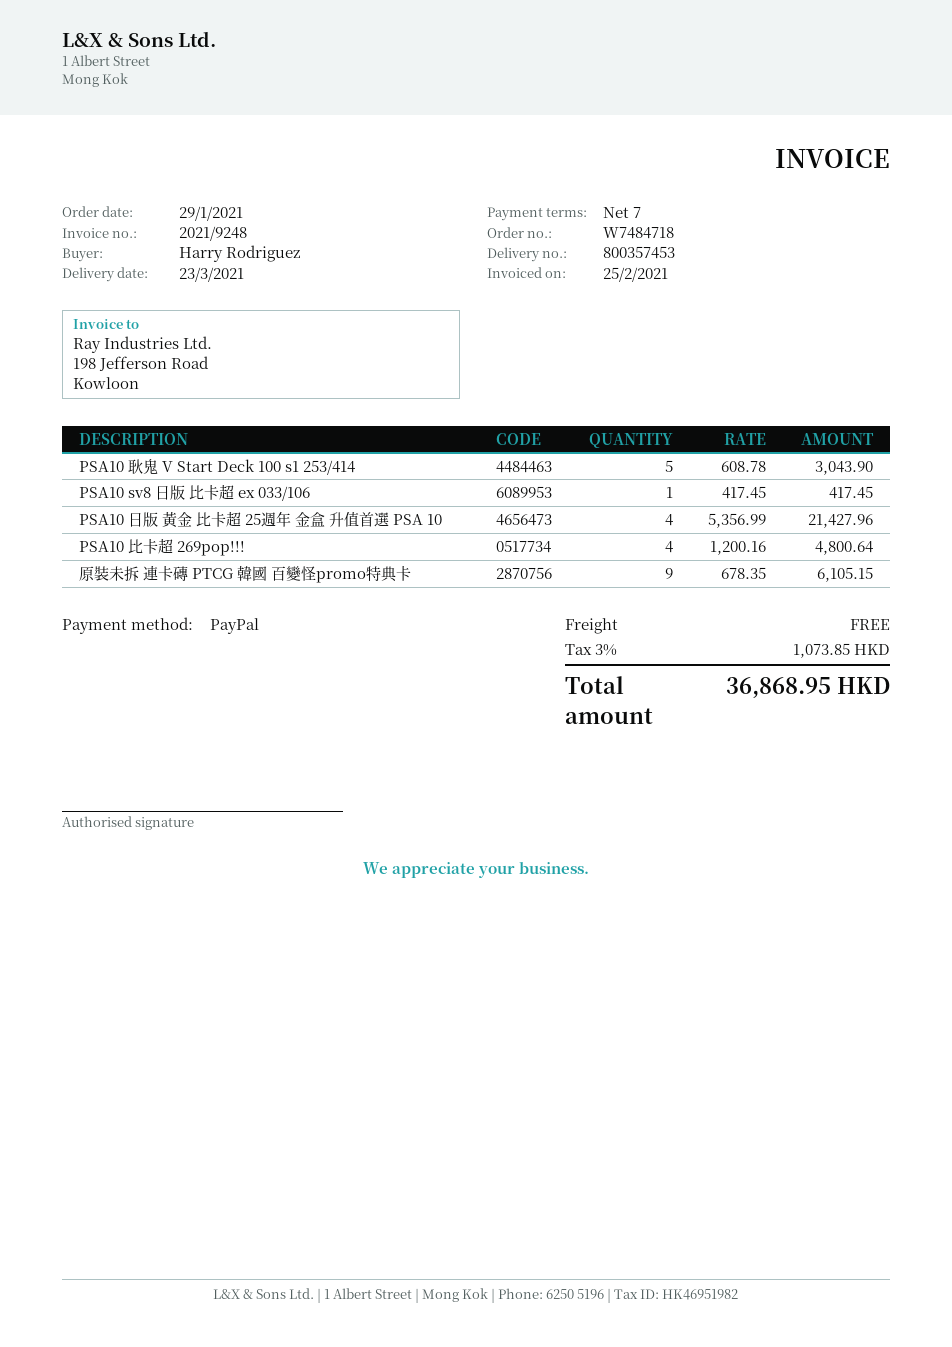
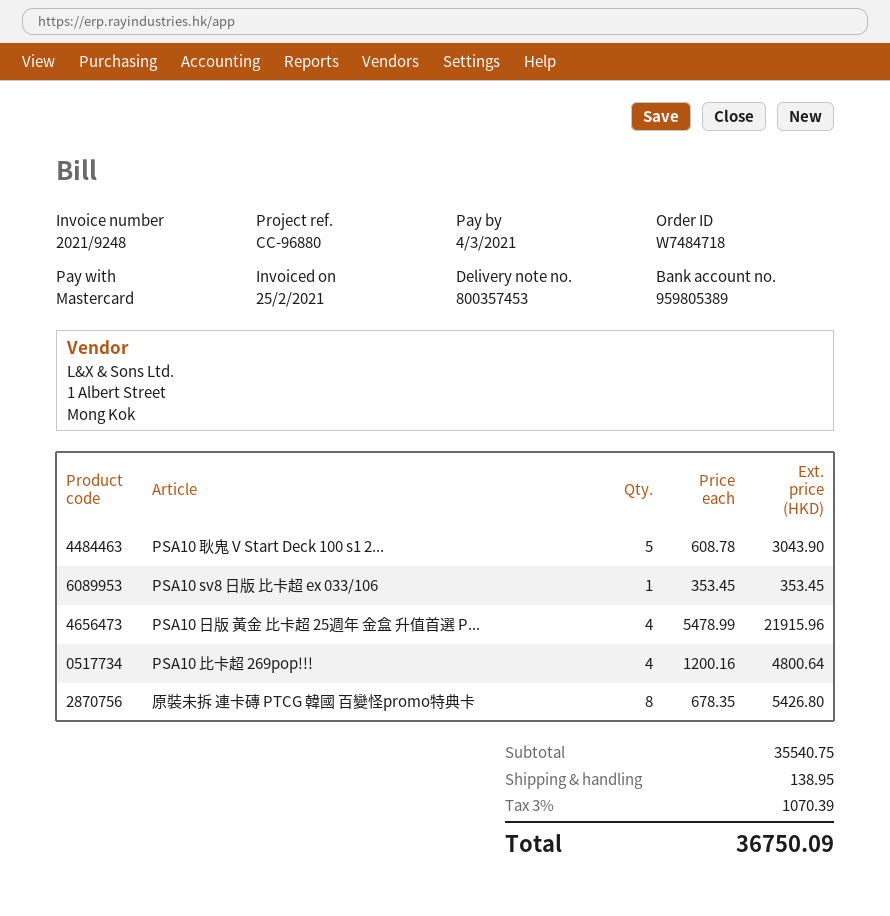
payment method: PayPal -> Mastercard
PSA10 sv8 日版 比卡超 ex 033/106: 1 x 417.45 = 417.45 -> 1 x 353.45 = 353.45
PSA10 日版 黃金 比卡超 25週年 金盒 升值首選 PSA 10: 4 x 5356.99 = 21427.96 -> 4 x 5478.99 = 21915.96
原裝未拆 連卡磚 PTCG 韓國 百變怪promo特典卡: 9 x 678.35 = 6105.15 -> 8 x 678.35 = 5426.80
shipping: 0.00 -> 138.95
tax: 3% = 1073.85 -> 3% = 1070.39
total: 36868.95 -> 36750.09

